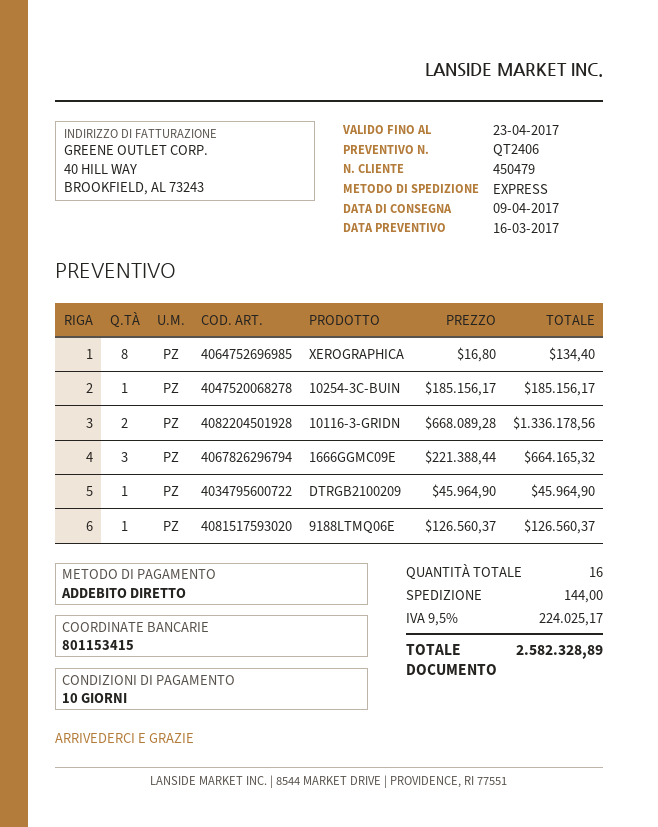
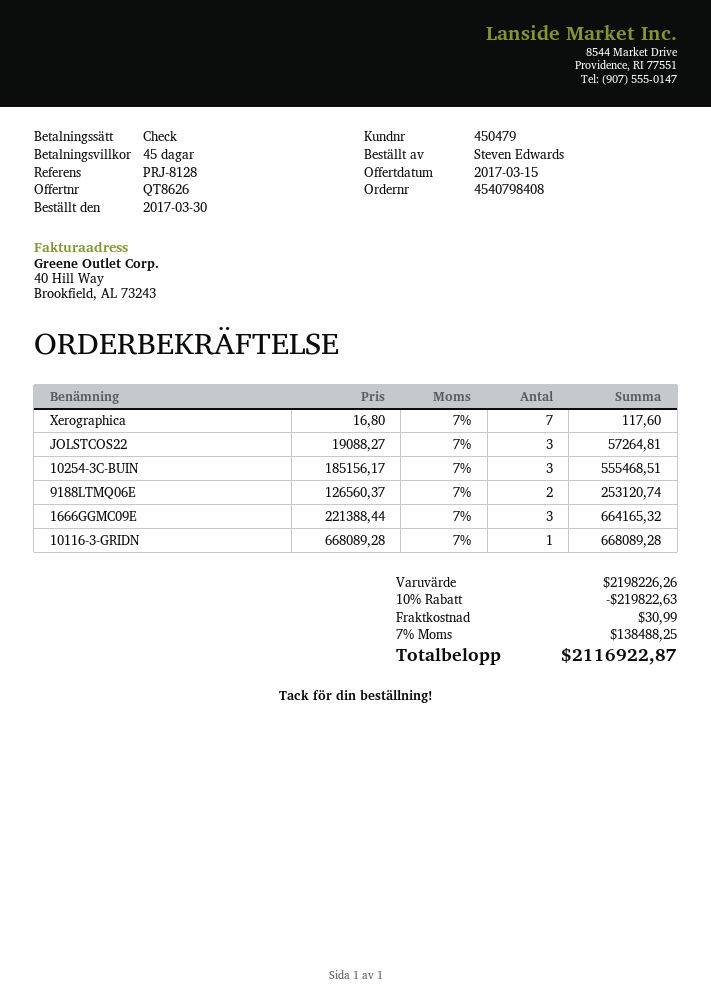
quote number: QT2406 -> QT8626
quote date: 2017-03-16 -> 2017-03-15
payment terms: 10 days -> 45 days
payment method: direct debit -> cheque
XEROGRAPHICA: 8 x 16.80 = 134.40 -> 7 x 16.80 = 117.60
10254-3C-BUIN: 1 x 185156.17 = 185156.17 -> 3 x 185156.17 = 555468.51
10116-3-GRIDN: 2 x 668089.28 = 1336178.56 -> 1 x 668089.28 = 668089.28
DTRGB2100209: 1 x 45964.90 = 45964.90 -> none
9188LTMQ06E: 1 x 126560.37 = 126560.37 -> 2 x 126560.37 = 253120.74
JOLSTCOS22: none -> 3 x 19088.27 = 57264.81
discount: none -> 10% = 219822.63
shipping: 144.00 -> 30.99
tax: 9.5% = 224025.17 -> 7% = 138488.25
total: 2582328.89 -> 2116922.87

